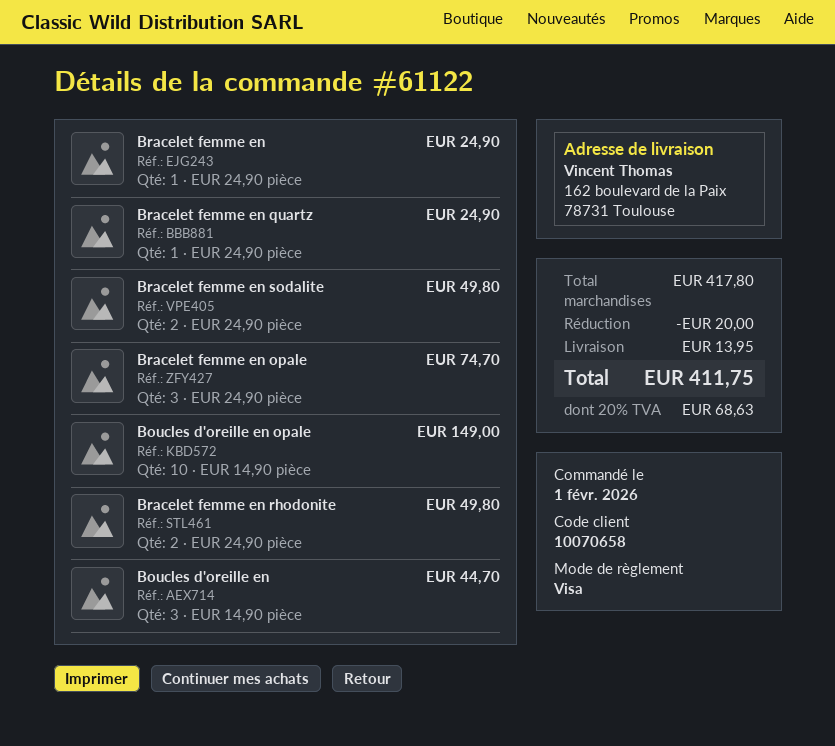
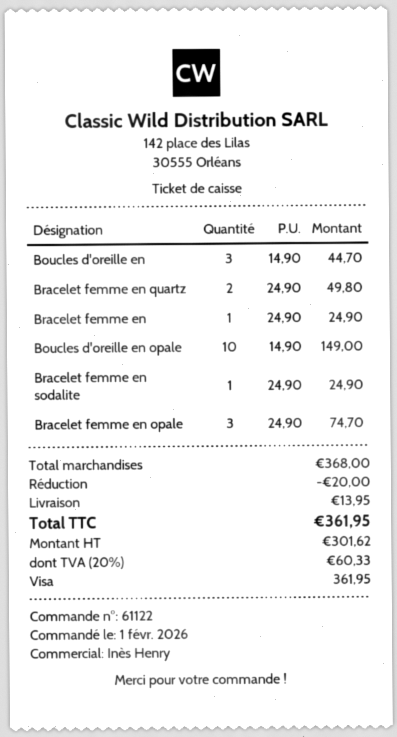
Bracelet femme en quartz: 1 x 24.90 = 24.90 -> 2 x 24.90 = 49.80
Bracelet femme en sodalite: 2 x 24.90 = 49.80 -> 1 x 24.90 = 24.90
Bracelet femme en rhodonite: 2 x 24.90 = 49.80 -> none
subtotal: 417.80 -> 368.00
tax: 20% = 68.63 -> 20% = 60.33
total: 411.75 -> 361.95

